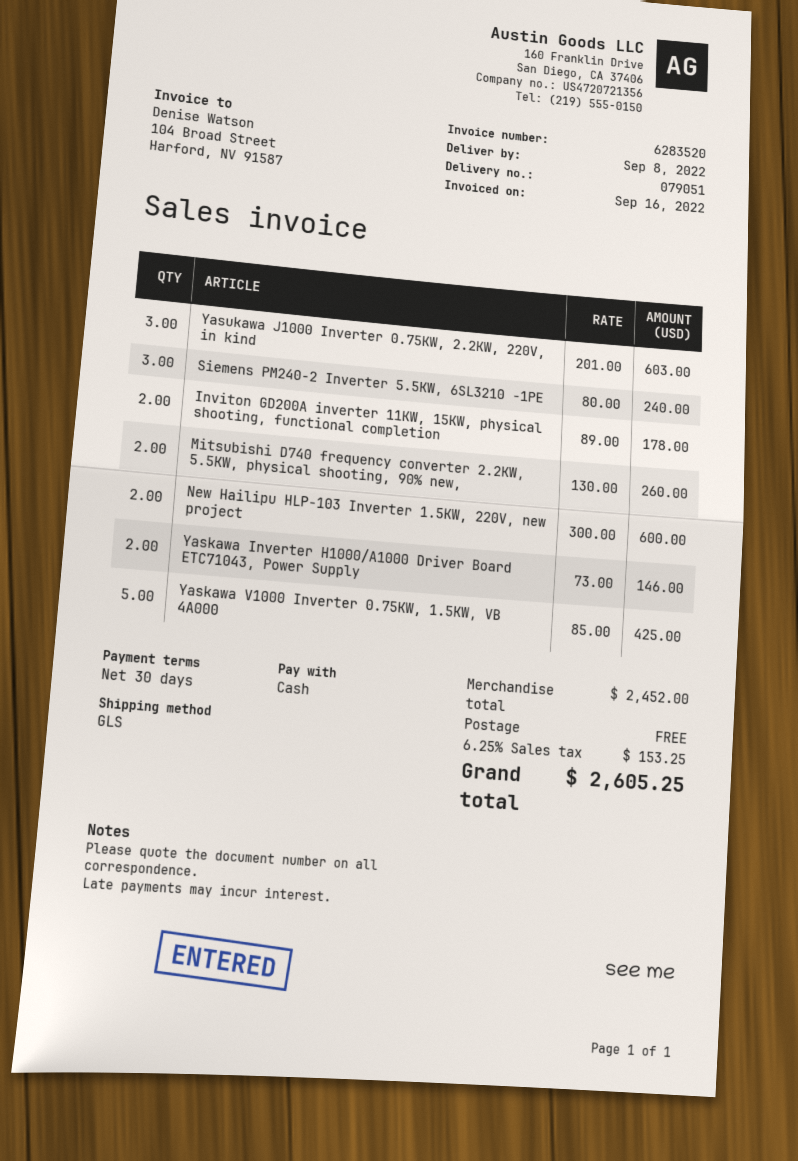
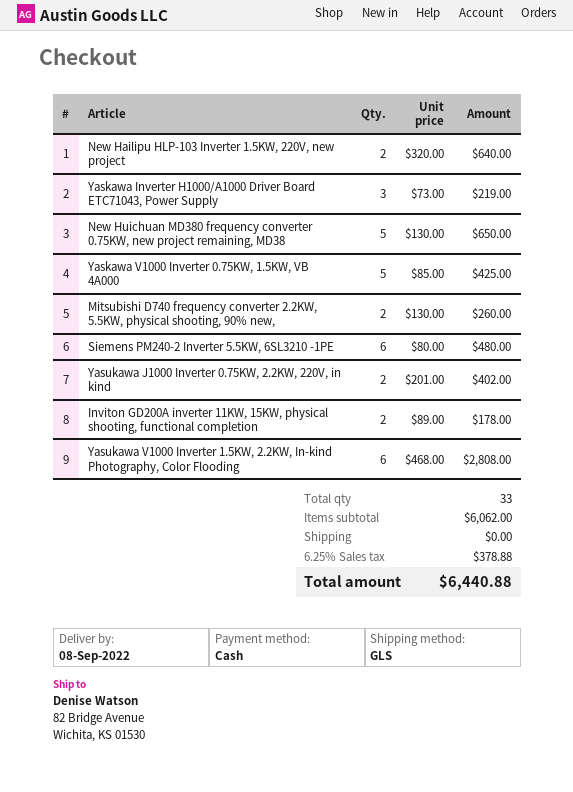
Yasukawa J1000 Inverter 0.75KW, 2.2KW, 220V, in kind: 3 x 201.00 = 603.00 -> 2 x 201.00 = 402.00
Siemens PM240-2 Inverter 5.5KW, 6SL3210 -1PE: 3 x 80.00 = 240.00 -> 6 x 80.00 = 480.00
New Hailipu HLP-103 Inverter 1.5KW, 220V, new project: 2 x 300.00 = 600.00 -> 2 x 320.00 = 640.00
Yaskawa Inverter H1000/A1000 Driver Board ETC71043, Power Supply: 2 x 73.00 = 146.00 -> 3 x 73.00 = 219.00
New Huichuan MD380 frequency converter 0.75KW, new project remaining, MD38: none -> 5 x 130.00 = 650.00
Yasukawa V1000 Inverter 1.5KW, 2.2KW, In-kind Photography, Color Flooding: none -> 6 x 468.00 = 2808.00
subtotal: 2452.00 -> 6062.00
tax: 6.25% = 153.25 -> 6.25% = 378.88
total: 2605.25 -> 6440.88

